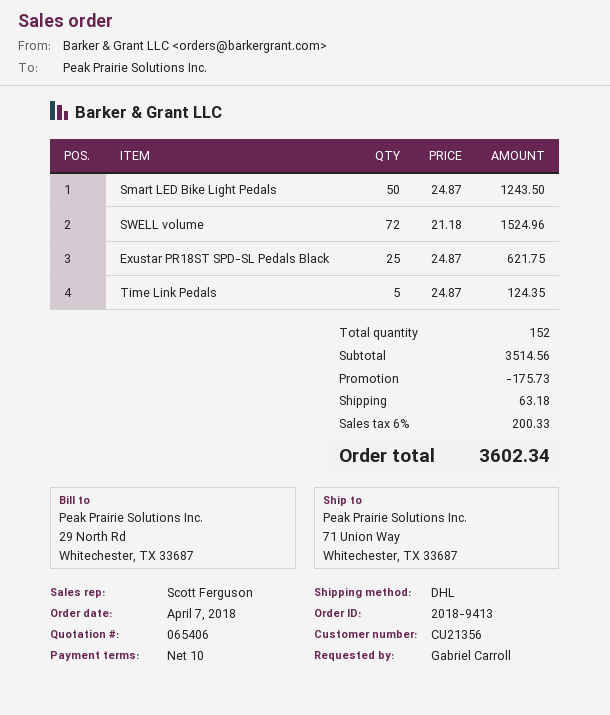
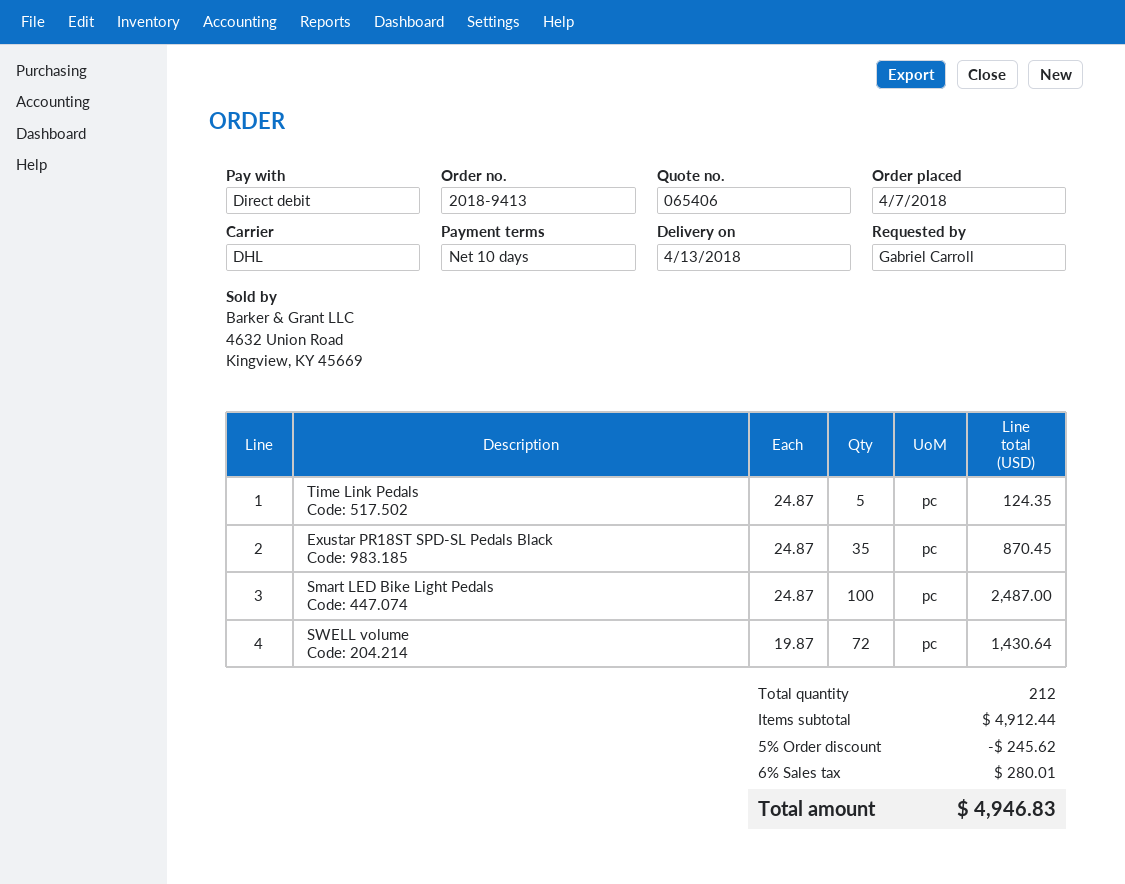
Smart LED Bike Light Pedals: 50 x 24.87 = 1243.50 -> 100 x 24.87 = 2487.00
SWELL volume: 72 x 21.18 = 1524.96 -> 72 x 19.87 = 1430.64
Exustar PR18ST SPD-SL Pedals Black: 25 x 24.87 = 621.75 -> 35 x 24.87 = 870.45
total quantity: 152 -> 212
subtotal: 3514.56 -> 4912.44
discount: 175.73 -> 245.62
shipping: 63.18 -> none
tax: 6% = 200.33 -> 6% = 280.01
total: 3602.34 -> 4946.83

